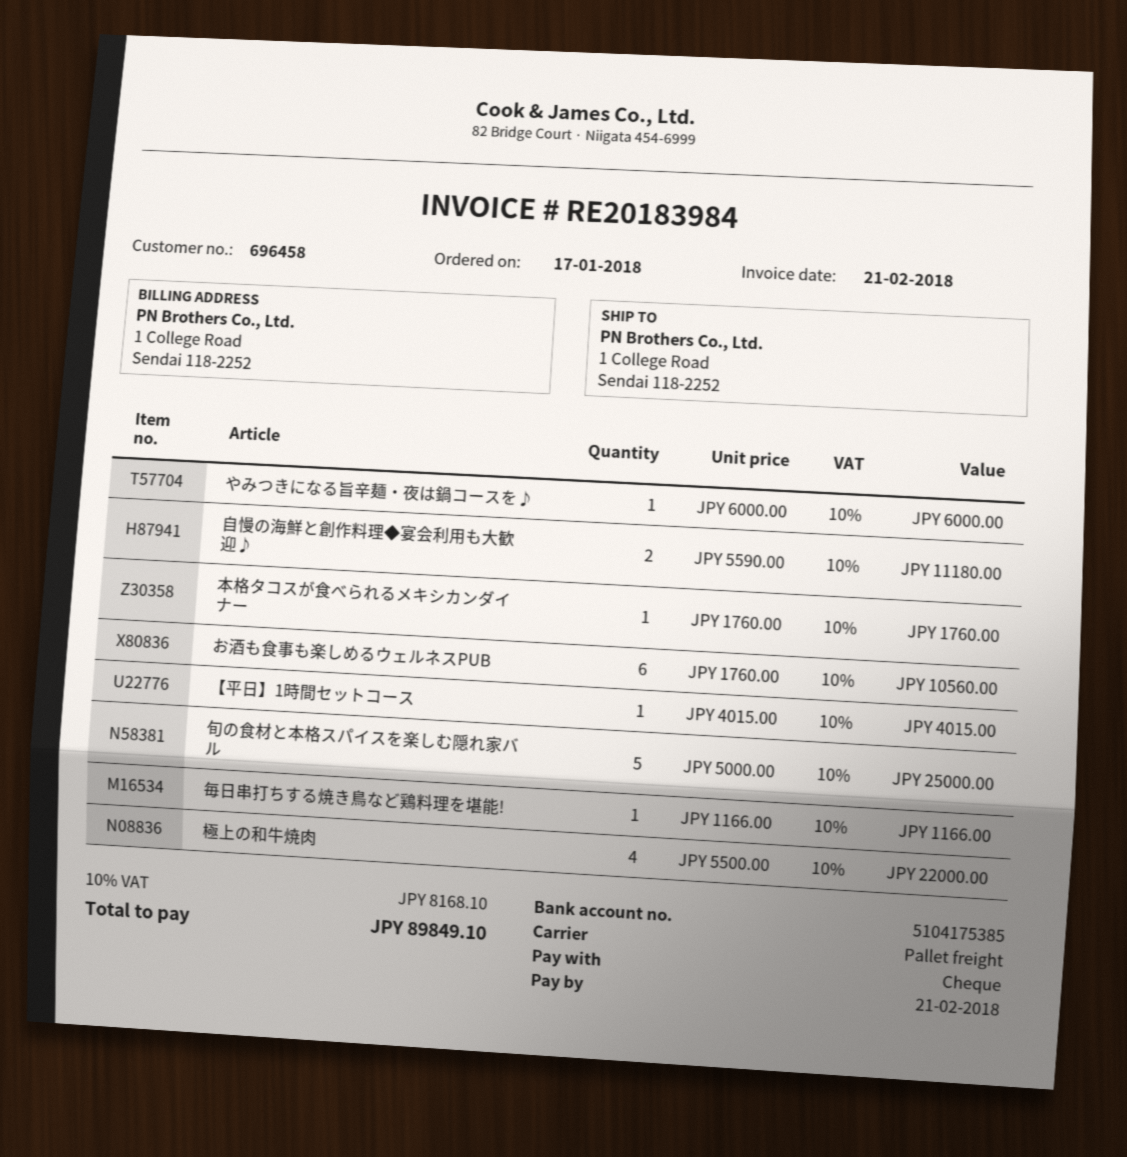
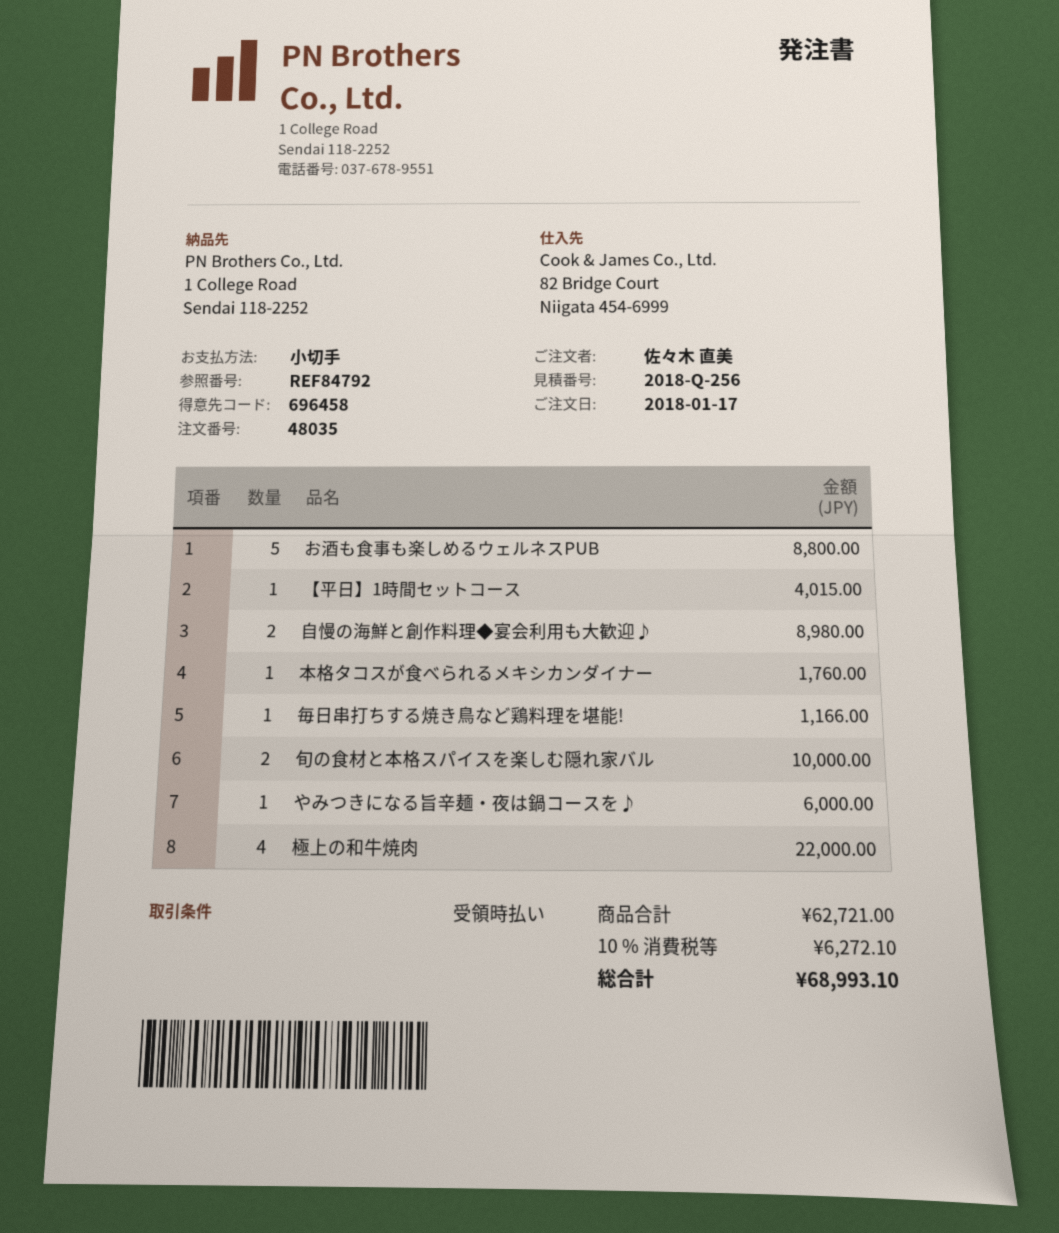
自慢の海鮮と創作料理◆宴会利用も大歓迎♪: 2 for 11180.00 -> 2 for 8980.00
お酒も食事も楽しめるウェルネスPUB: 6 for 10560.00 -> 5 for 8800.00
旬の食材と本格スパイスを楽しむ隠れ家バル: 5 for 25000.00 -> 2 for 10000.00
tax: 10% = 8168.10 -> 10% = 6272.10
total: 89849.10 -> 68993.10

